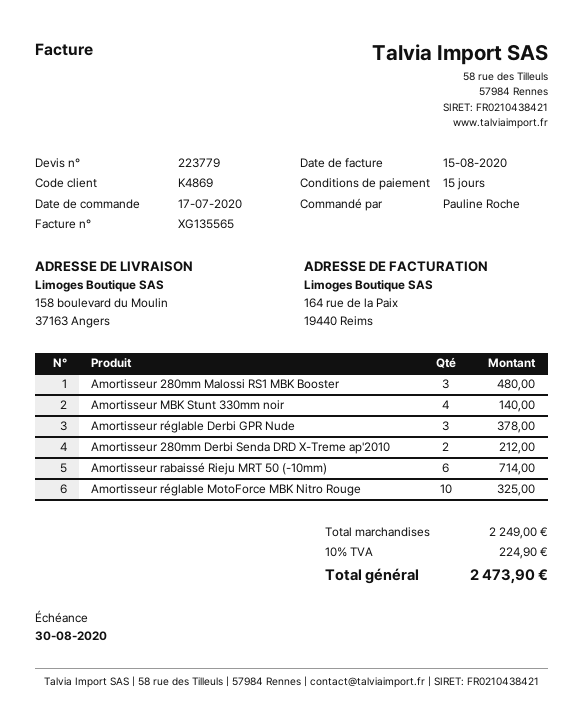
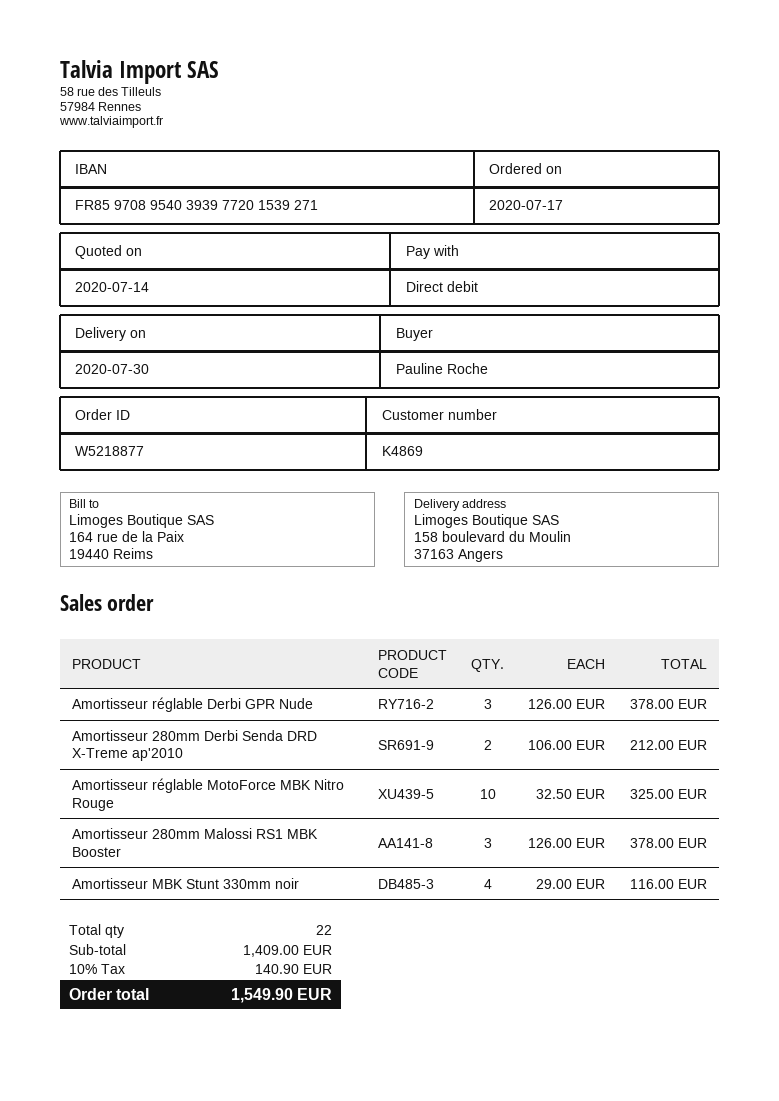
Amortisseur 280mm Malossi RS1 MBK Booster: 3 for 480.00 -> 3 for 378.00
Amortisseur MBK Stunt 330mm noir: 4 for 140.00 -> 4 for 116.00
Amortisseur rabaissé Rieju MRT 50 (-10mm): 6 for 714.00 -> none
subtotal: 2249.00 -> 1409.00
tax: 10% = 224.90 -> 10% = 140.90
total: 2473.90 -> 1549.90

